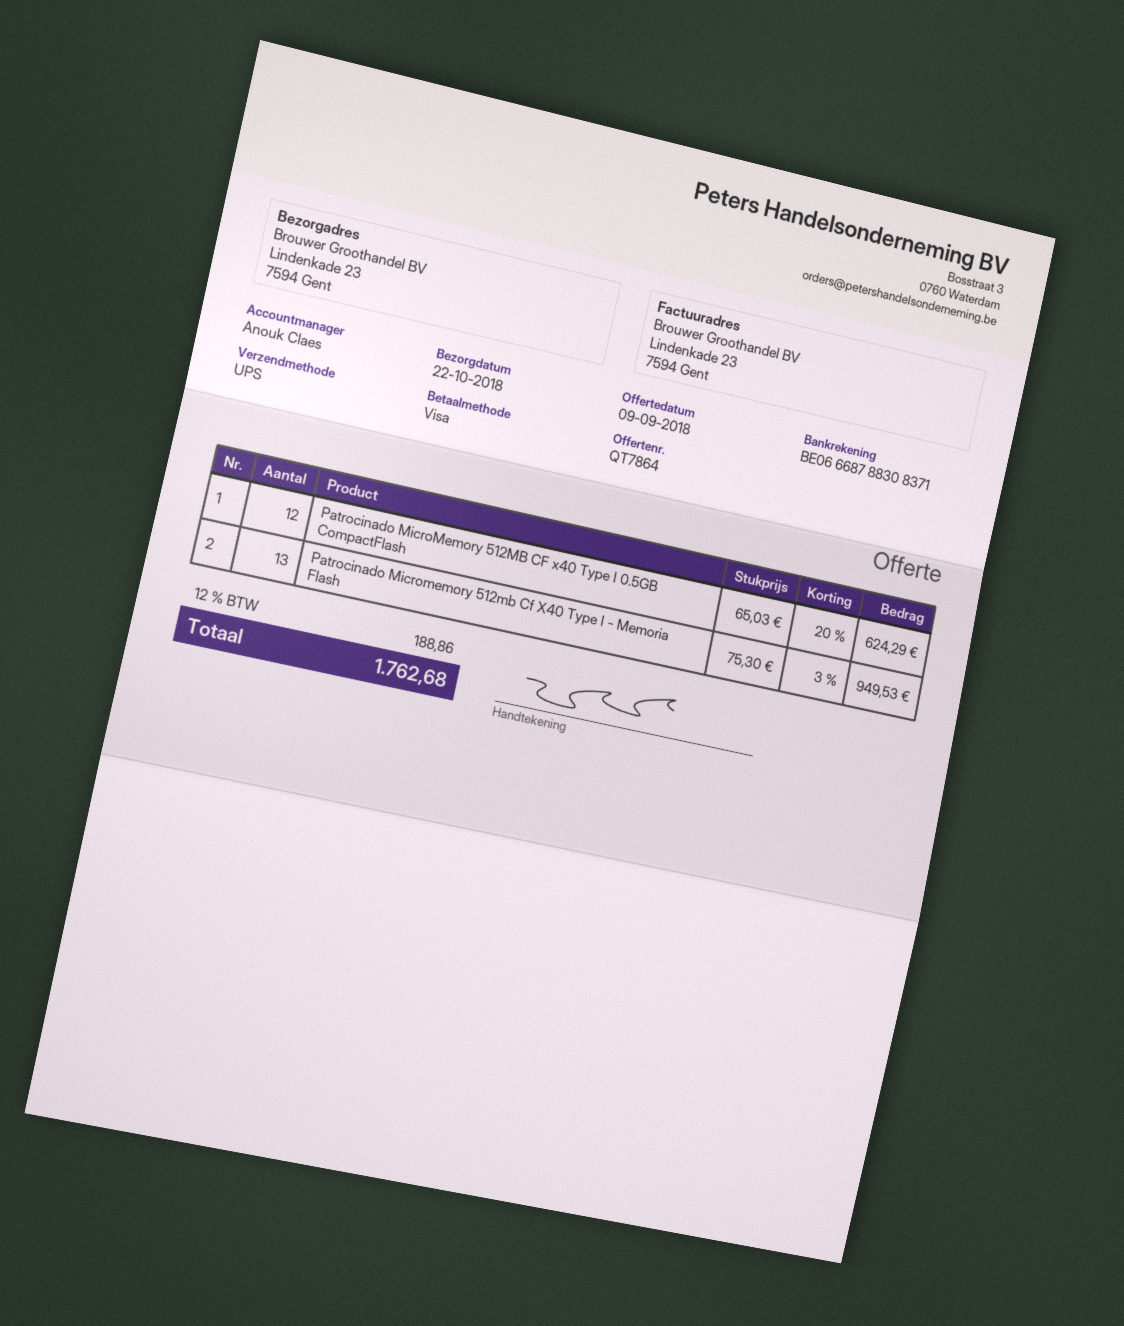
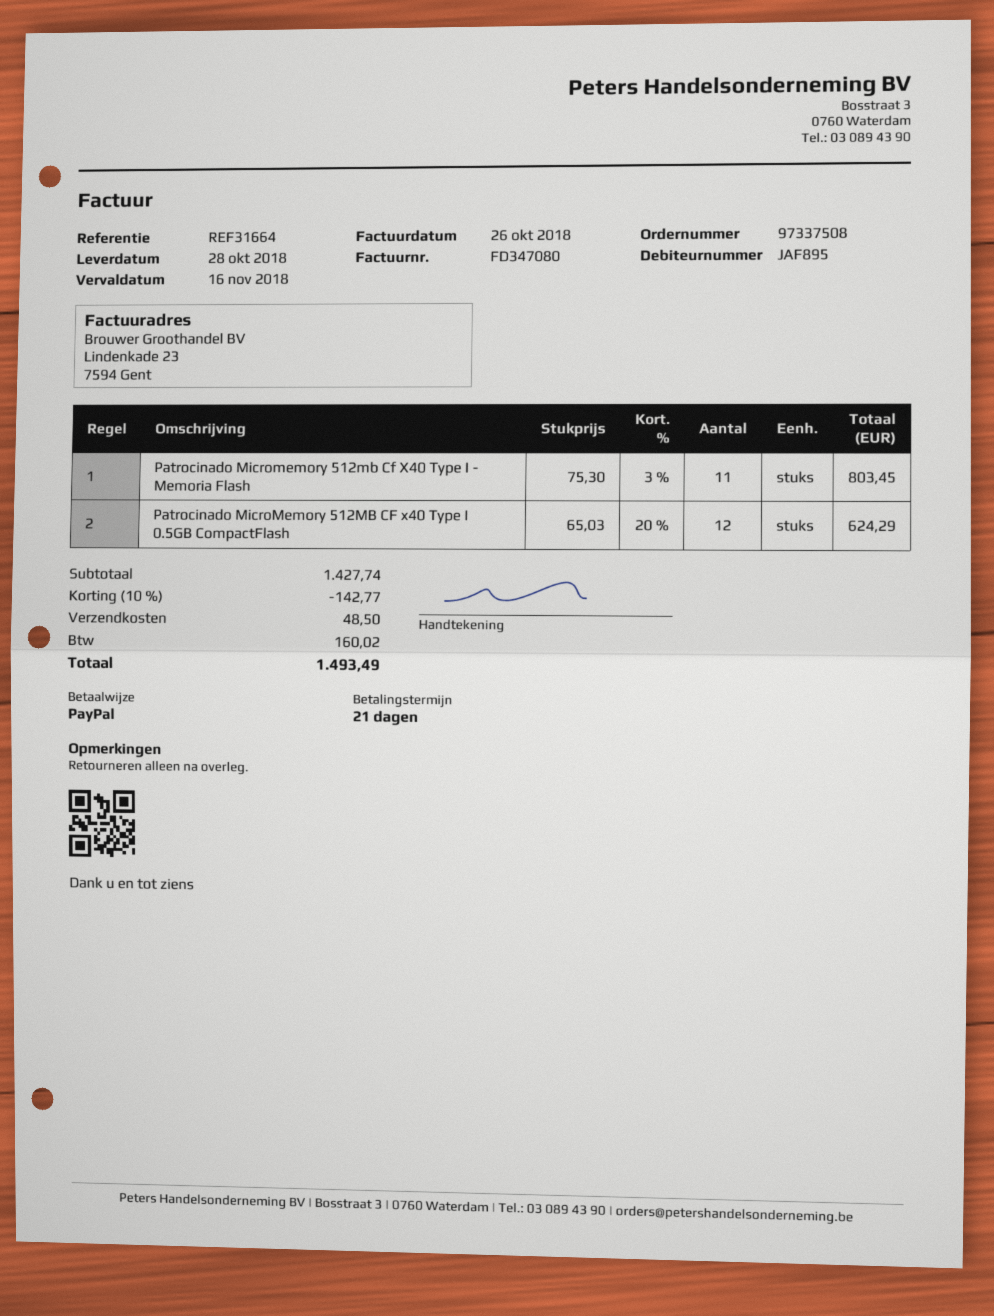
delivery date: 2018-10-22 -> 2018-10-28
payment method: Visa -> PayPal
Patrocinado Micromemory 512mb Cf X40 Type I - Memoria Flash: 13 x 75.30 - 3% = 949.53 -> 11 x 75.30 - 3% = 803.45
discount: none -> 10% = 142.77
shipping: none -> 48.50
tax: 188.86 -> 160.02
total: 1762.68 -> 1493.49

